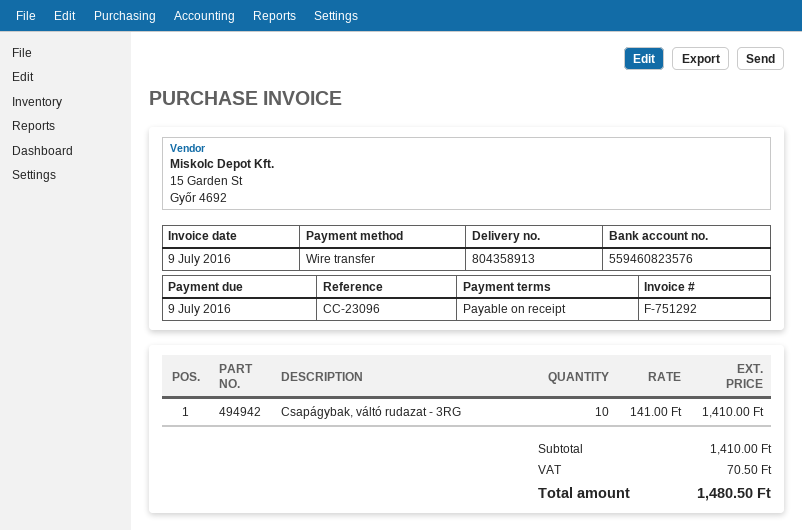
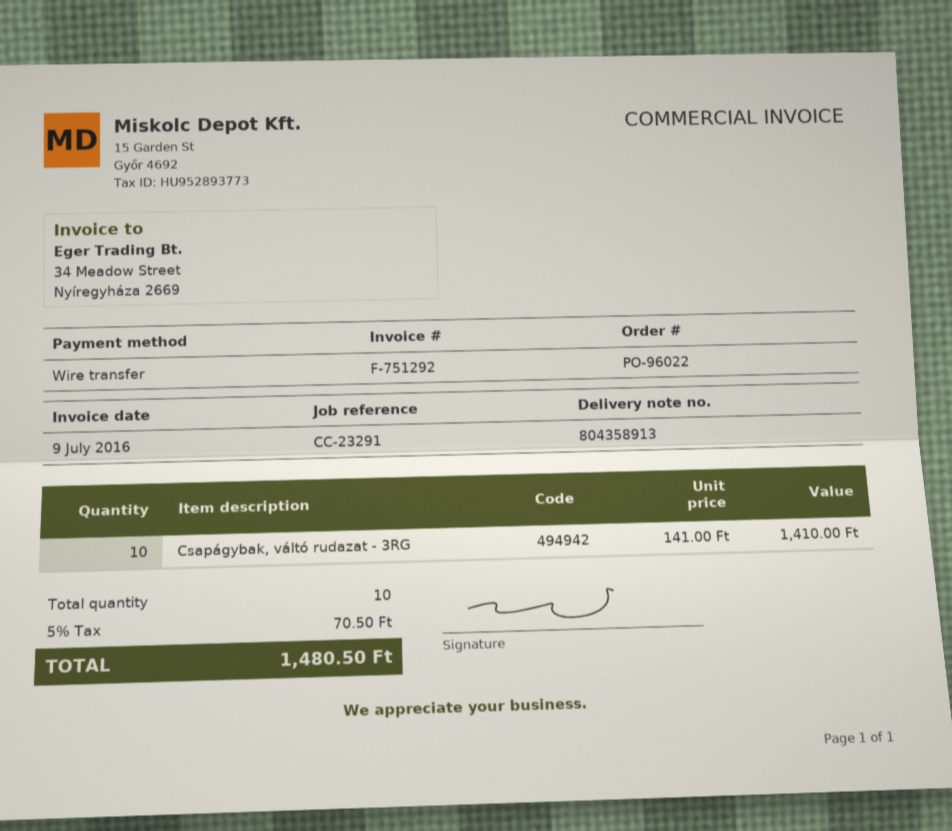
reference: CC-23096 -> CC-23291

